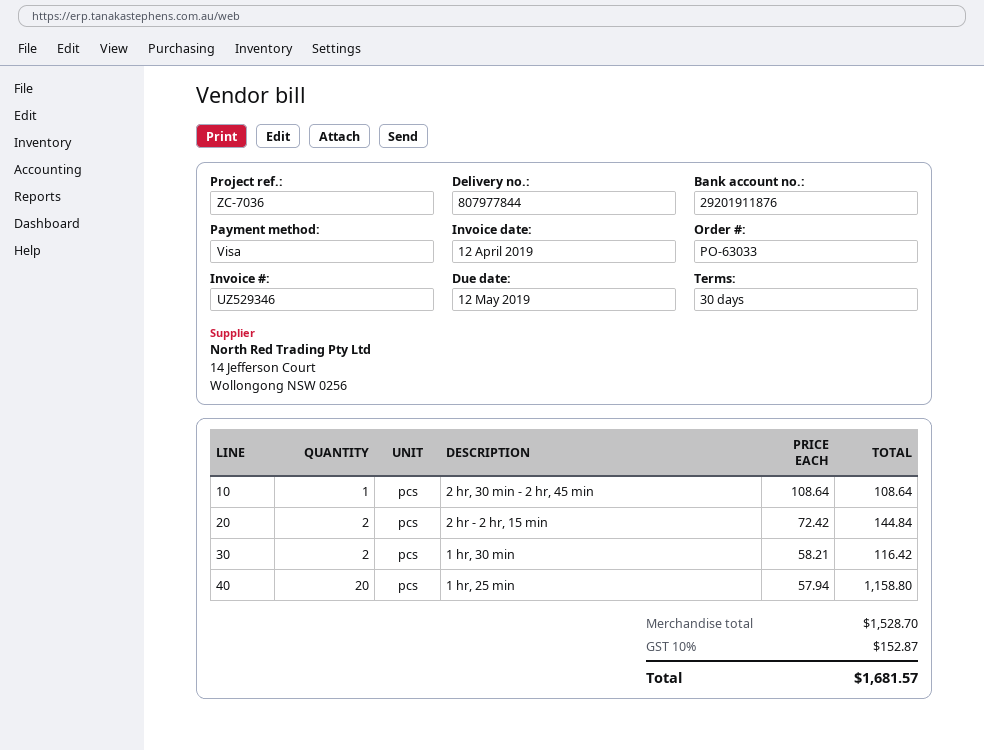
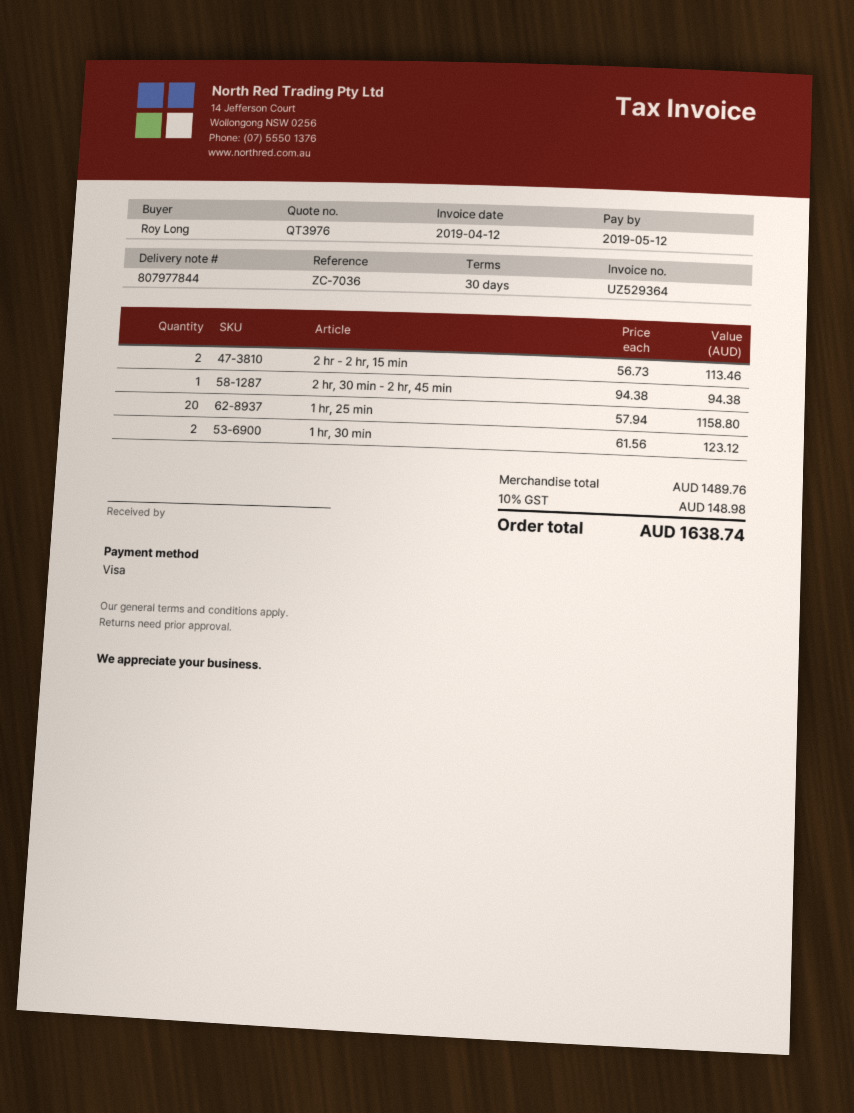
invoice number: UZ529346 -> UZ529364
2 hr, 30 min - 2 hr, 45 min: 1 x 108.64 = 108.64 -> 1 x 94.38 = 94.38
2 hr - 2 hr, 15 min: 2 x 72.42 = 144.84 -> 2 x 56.73 = 113.46
1 hr, 30 min: 2 x 58.21 = 116.42 -> 2 x 61.56 = 123.12
subtotal: 1528.70 -> 1489.76
tax: 10% = 152.87 -> 10% = 148.98
total: 1681.57 -> 1638.74

